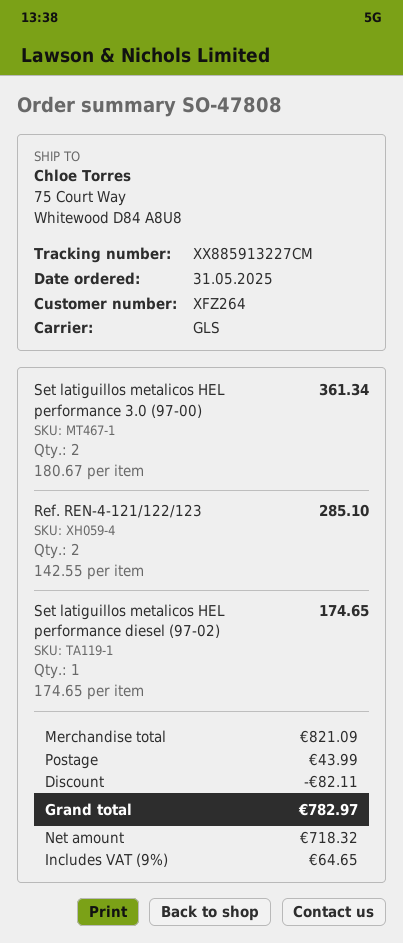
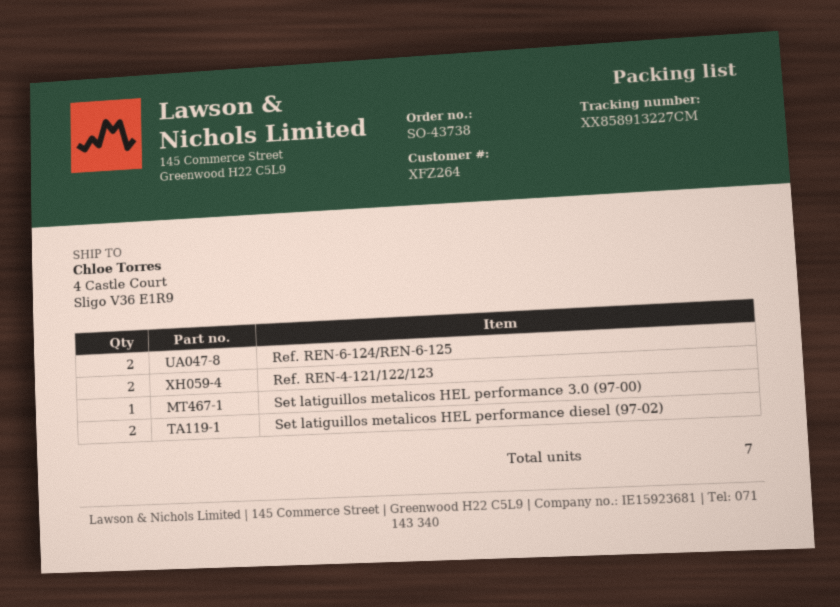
order number: SO-47808 -> SO-43738
tracking number: XX885913227CM -> XX858913227CM
ship to: 75 Court Way, Whitewood D84 A8U8 -> 4 Castle Court, Sligo V36 E1R9
Set latiguillos metalicos HEL performance 3.0 (97-00): 2 -> 1
Set latiguillos metalicos HEL performance diesel (97-02): 1 -> 2
Ref. REN-6-124/REN-6-125: none -> 2

